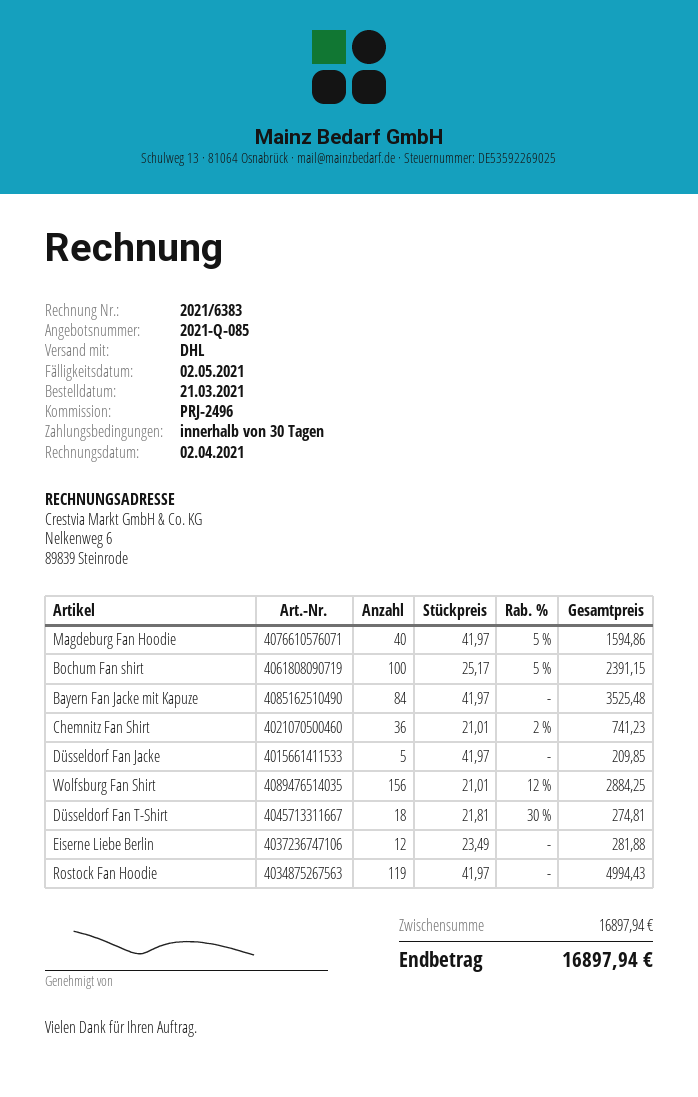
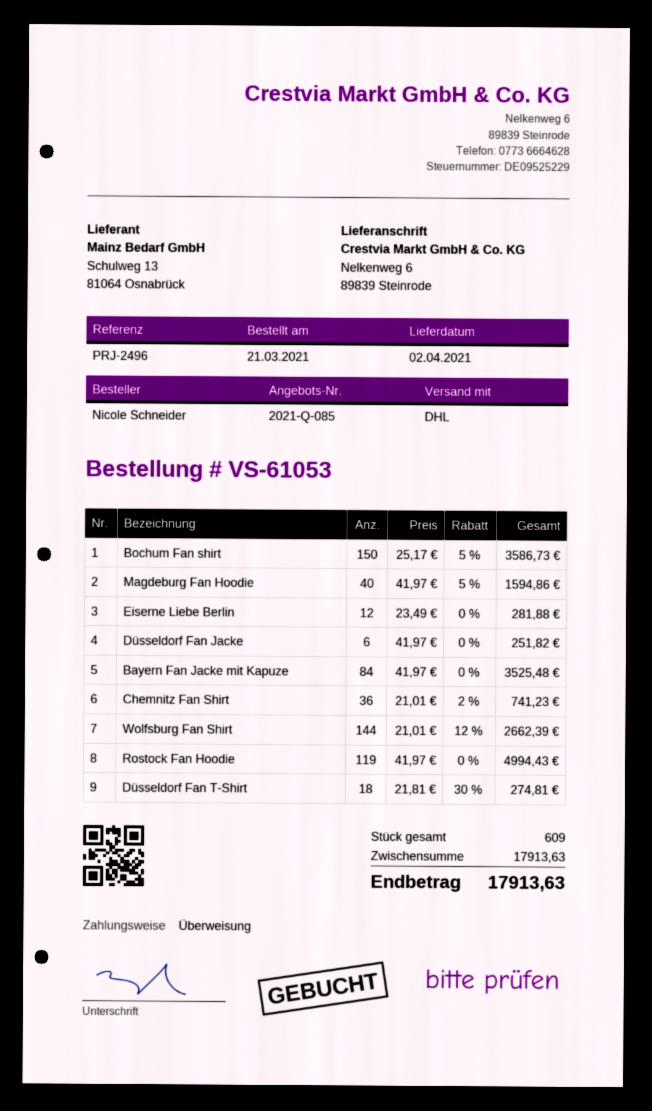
Bochum Fan shirt: 100 x 25.17 - 5% = 2391.15 -> 150 x 25.17 - 5% = 3586.73
Düsseldorf Fan Jacke: 5 x 41.97 = 209.85 -> 6 x 41.97 = 251.82
Wolfsburg Fan Shirt: 156 x 21.01 - 12% = 2884.25 -> 144 x 21.01 - 12% = 2662.39
subtotal: 16897.94 -> 17913.63
total: 16897.94 -> 17913.63

